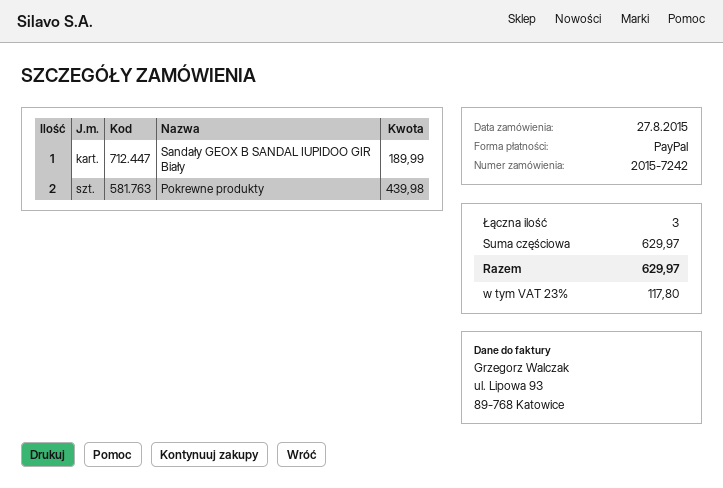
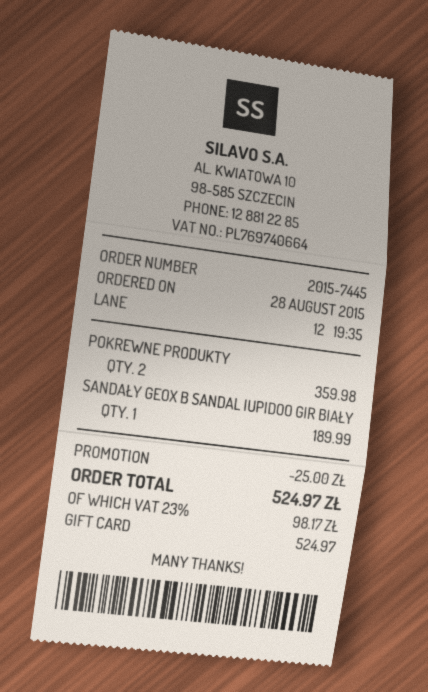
order number: 2015-7242 -> 2015-7445
order date: 2015-08-27 -> 2015-08-28
payment method: PayPal -> gift card
Pokrewne produkty: 2 for 439.98 -> 2 for 359.98
discount: none -> 25.00
tax: 23% = 117.80 -> 23% = 98.17
total: 629.97 -> 524.97

